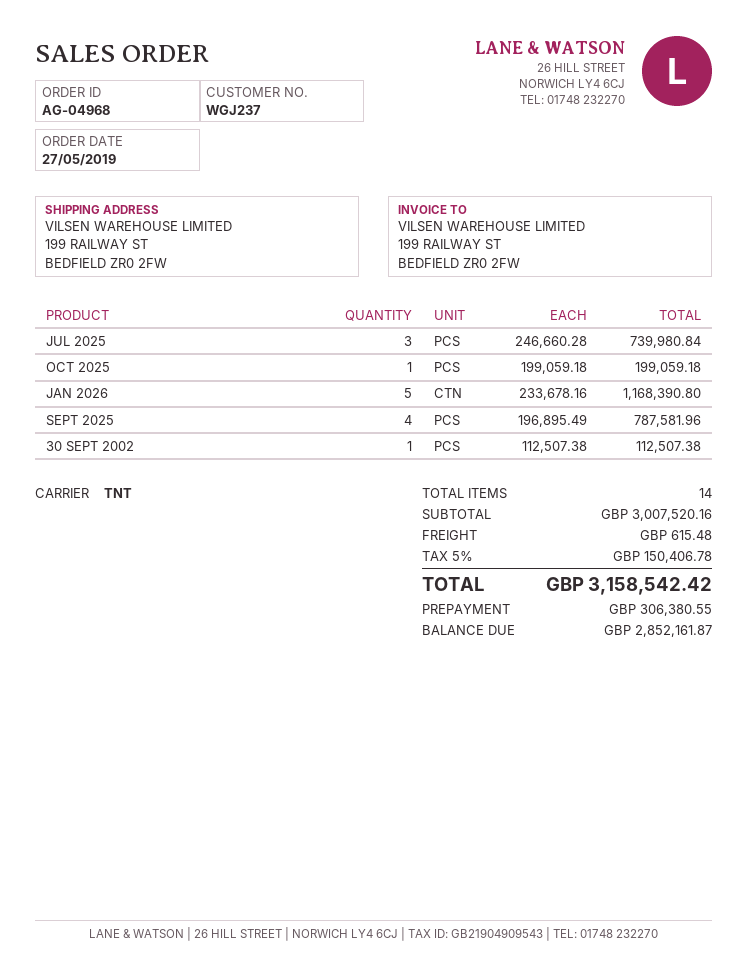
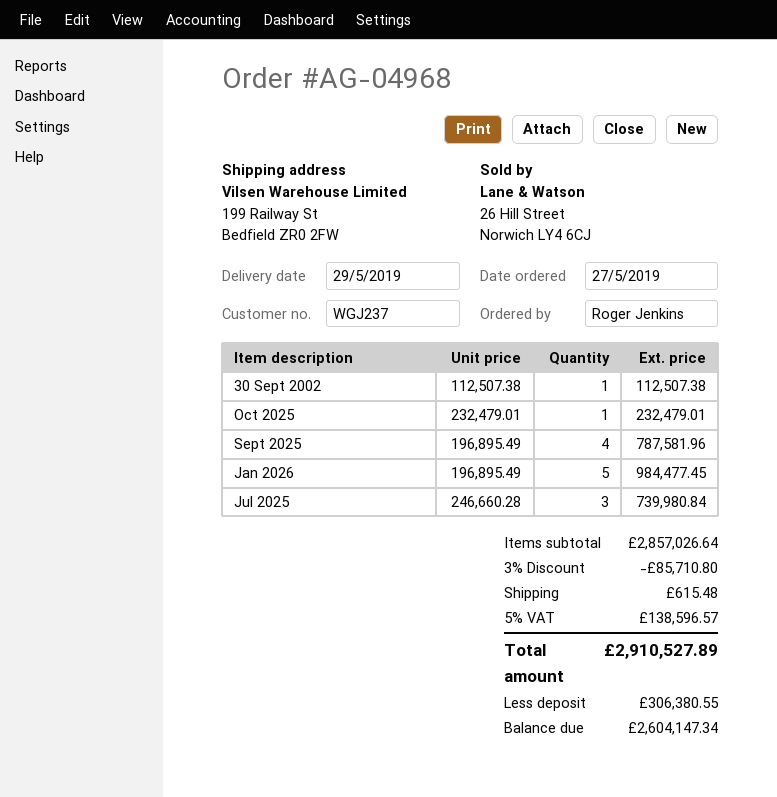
OCT 2025: 1 x 199059.18 = 199059.18 -> 1 x 232479.01 = 232479.01
JAN 2026: 5 x 233678.16 = 1168390.80 -> 5 x 196895.49 = 984477.45
subtotal: 3007520.16 -> 2857026.64
discount: none -> 3% = 85710.80
tax: 5% = 150406.78 -> 5% = 138596.57
total: 3158542.42 -> 2910527.89
balance: 2852161.87 -> 2604147.34

